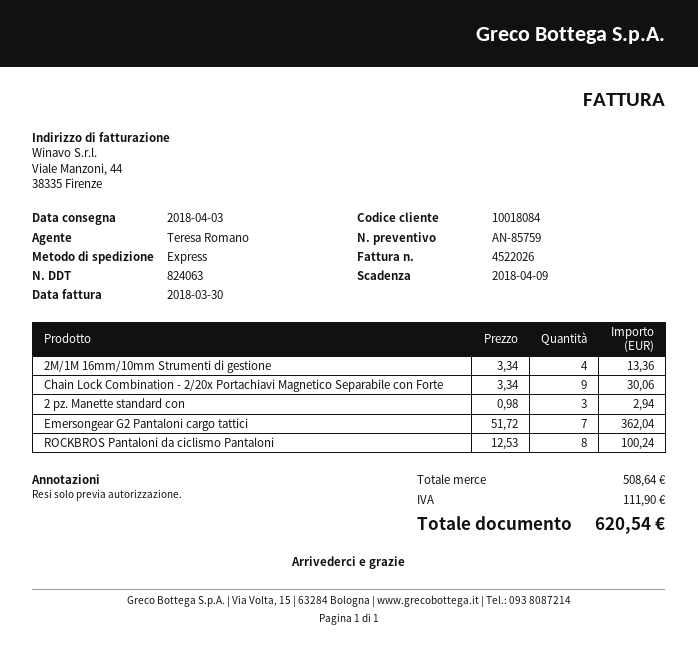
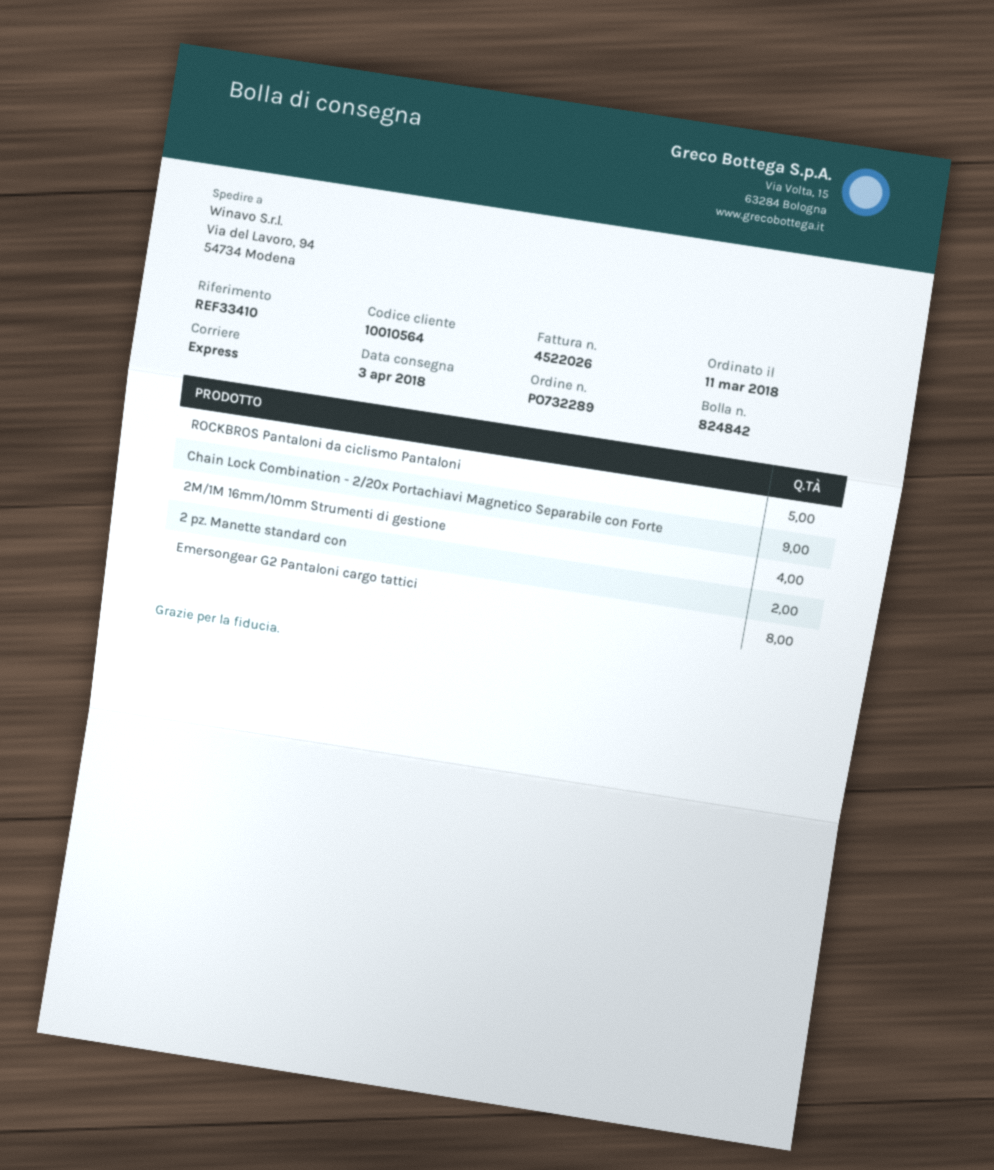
delivery note number: 824063 -> 824842
customer number: 10018084 -> 10010564
2 pz. Manette standard con: 3 -> 2
Emersongear G2 Pantaloni cargo tattici: 7 -> 8
ROCKBROS Pantaloni da ciclismo Pantaloni: 8 -> 5

